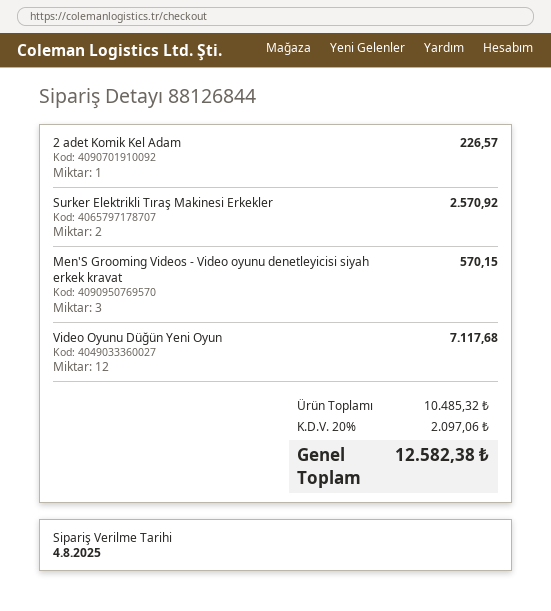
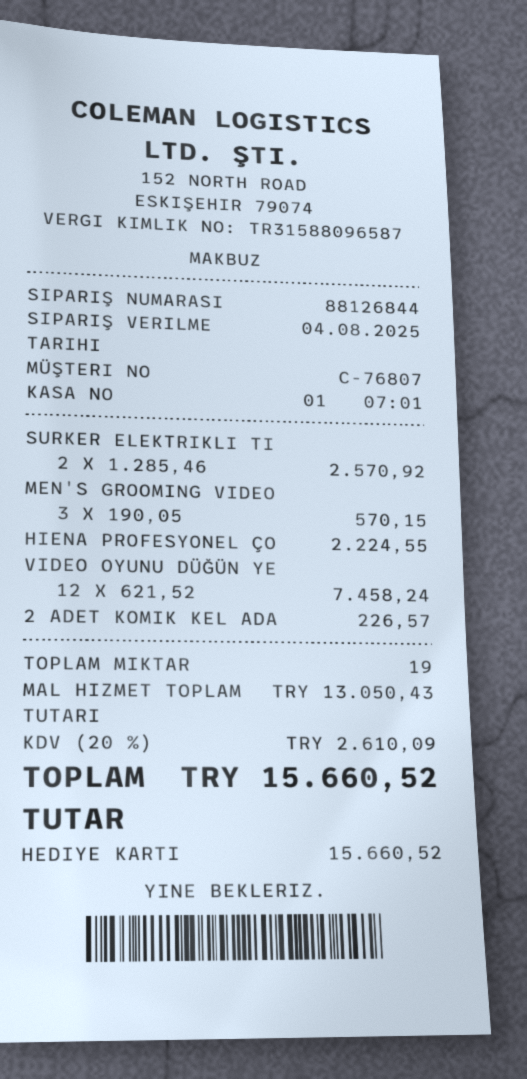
Video Oyunu Düğün Yeni Oyun: 12 for 7117.68 -> 12 for 7458.24
HIENA PROFESYONEL ÇO: none -> 1 for 2224.55
subtotal: 10485.32 -> 13050.43
tax: 20% = 2097.06 -> 20% = 2610.09
total: 12582.38 -> 15660.52

